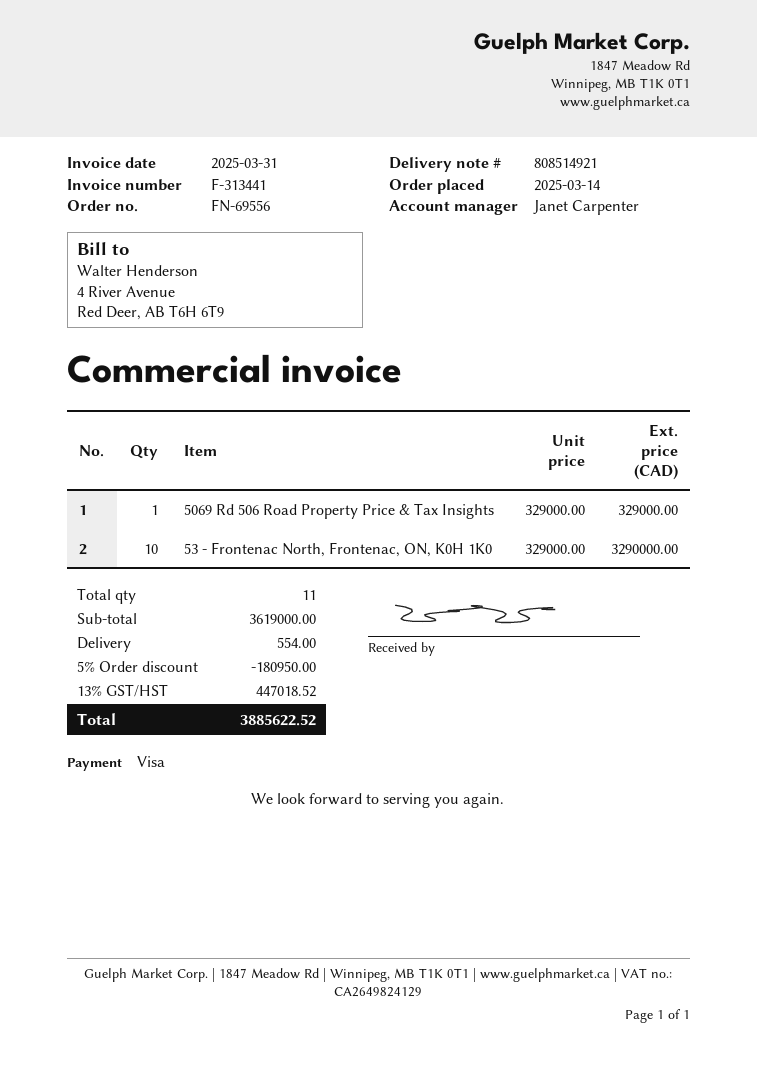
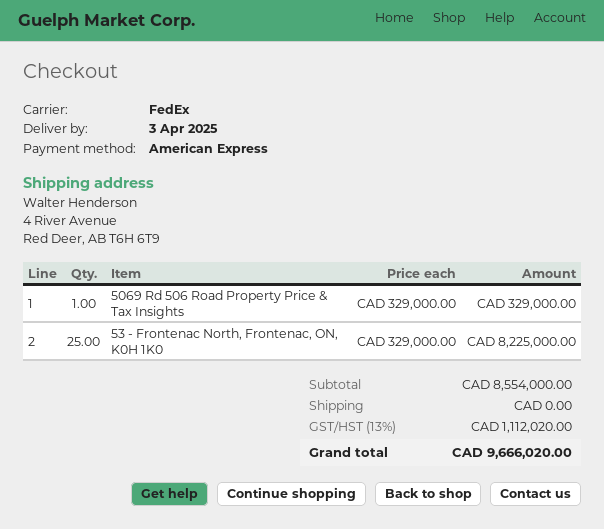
payment method: Visa -> American Express
53 - Frontenac North, Frontenac, ON, K0H 1K0: 10 x 329000.00 = 3290000.00 -> 25 x 329000.00 = 8225000.00
subtotal: 3619000.00 -> 8554000.00
discount: 5% = 180950.00 -> none
shipping: 554.00 -> 0.00
tax: 13% = 447018.52 -> 13% = 1112020.00
total: 3885622.52 -> 9666020.00

